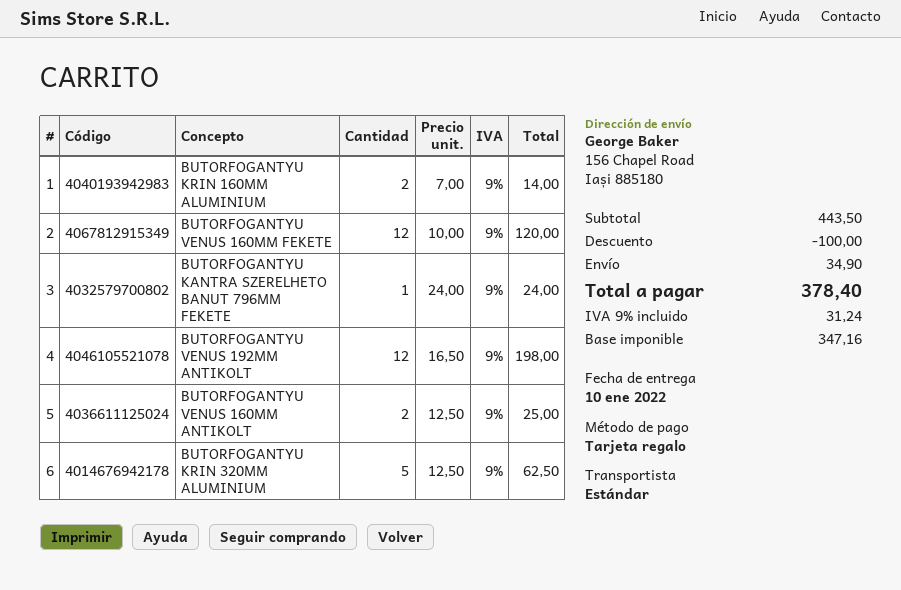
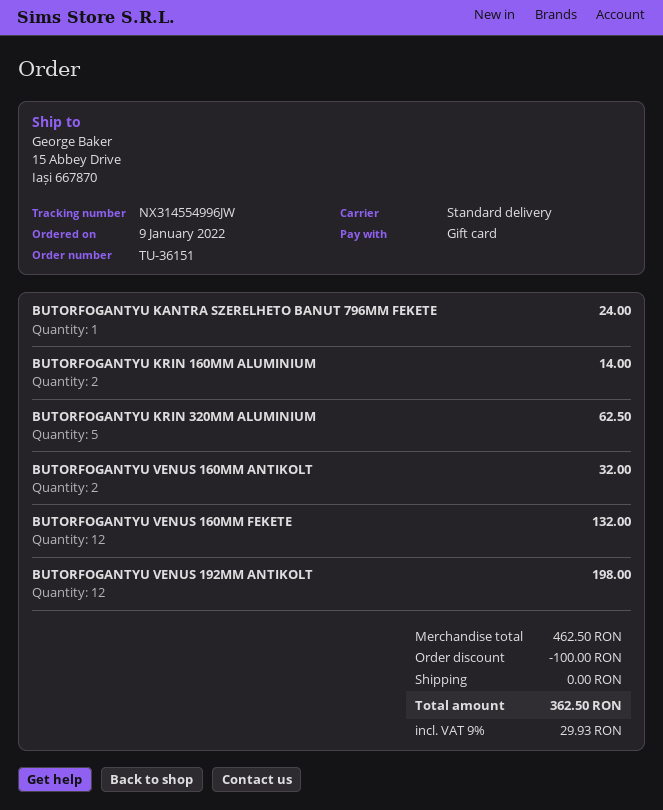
ship to: 156 Chapel Road, Iași 885180 -> 15 Abbey Drive, Iași 667870
BUTORFOGANTYU VENUS 160MM FEKETE: 12 for 120.00 -> 12 for 132.00
BUTORFOGANTYU VENUS 160MM ANTIKOLT: 2 for 25.00 -> 2 for 32.00
subtotal: 443.50 -> 462.50
shipping: 34.90 -> 0.00
tax: 9% = 31.24 -> 9% = 29.93
total: 378.40 -> 362.50

